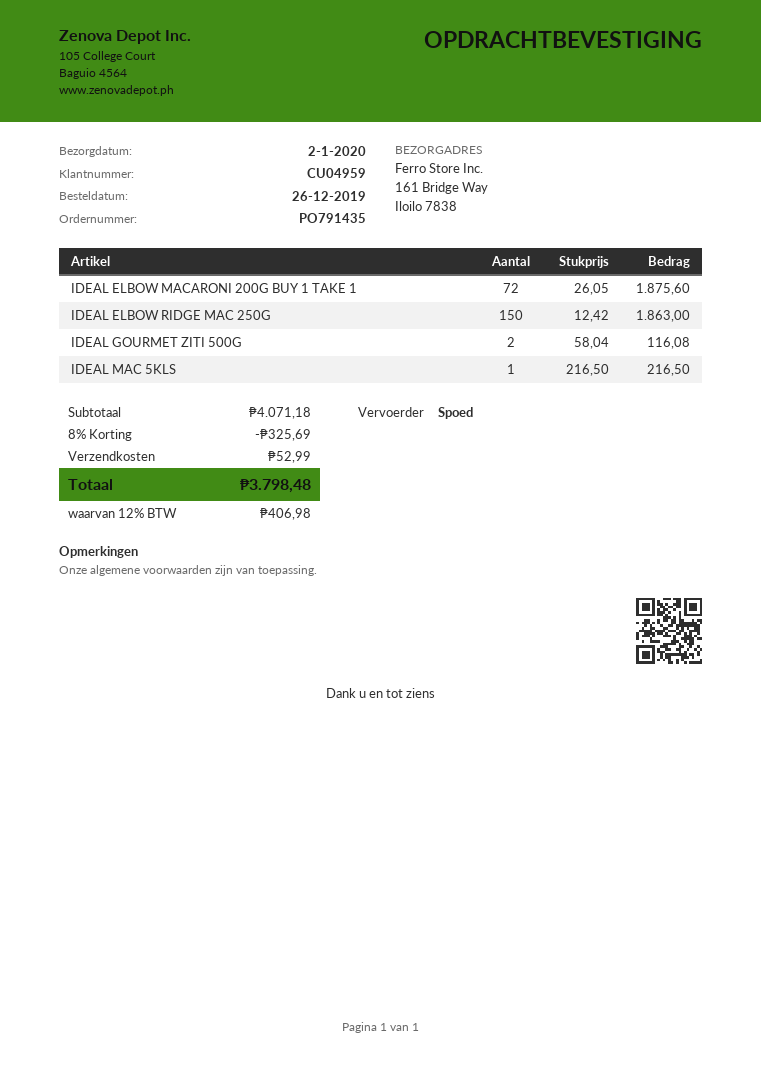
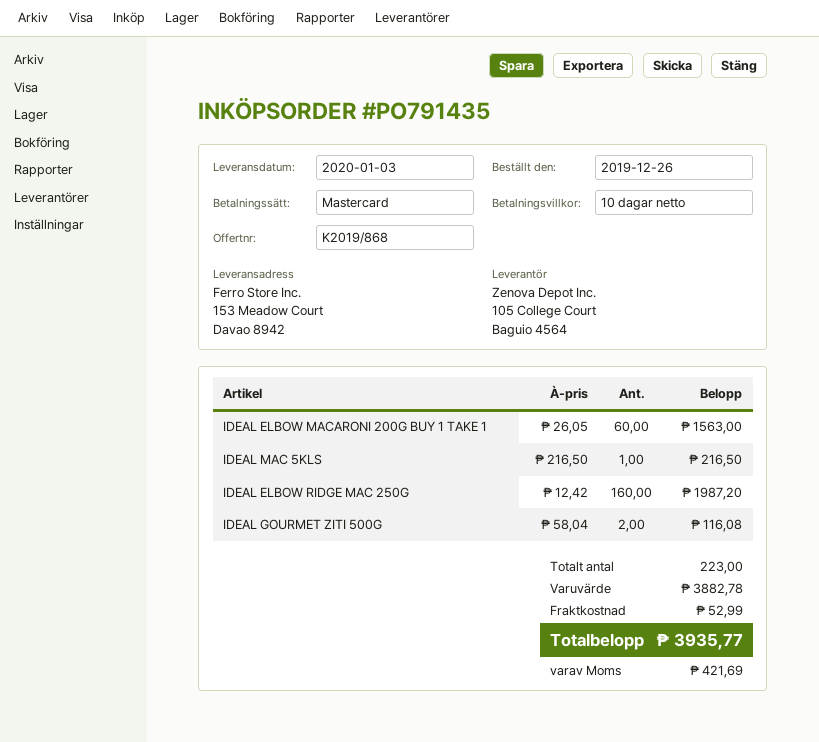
delivery date: 2020-01-02 -> 2020-01-03
ship to: 161 Bridge Way, Iloilo 7838 -> 153 Meadow Court, Davao 8942
IDEAL ELBOW MACARONI 200G BUY 1 TAKE 1: 72 x 26.05 = 1875.60 -> 60 x 26.05 = 1563.00
IDEAL ELBOW RIDGE MAC 250G: 150 x 12.42 = 1863.00 -> 160 x 12.42 = 1987.20
subtotal: 4071.18 -> 3882.78
discount: 8% = 325.69 -> none
tax: 406.98 -> 421.69
total: 3798.48 -> 3935.77

